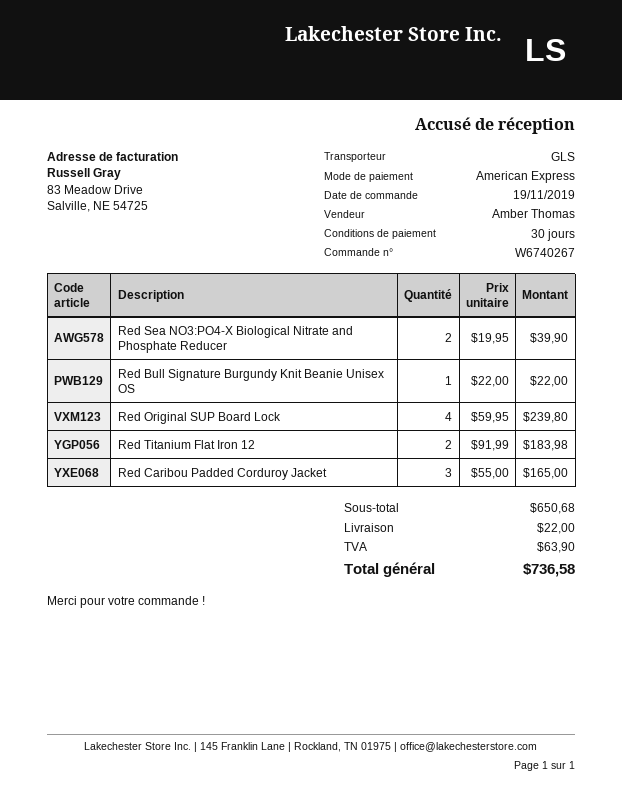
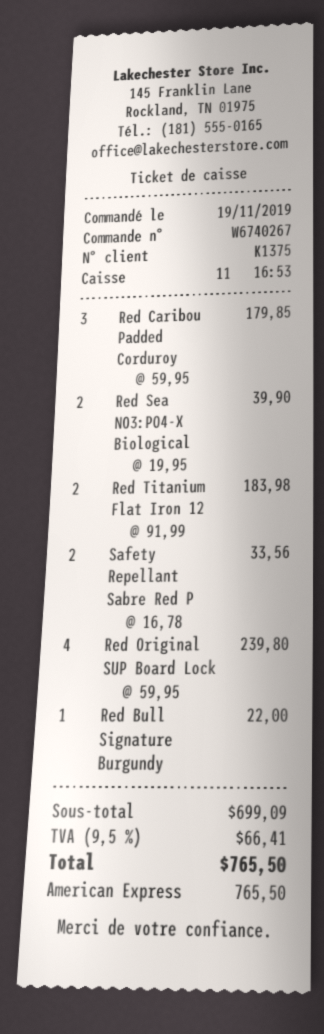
Red Caribou Padded Corduroy Jacket: 3 x 55.00 = 165.00 -> 3 x 59.95 = 179.85
Safety Repellant Sabre Red P: none -> 2 x 16.78 = 33.56
subtotal: 650.68 -> 699.09
shipping: 22.00 -> none
tax: 63.90 -> 66.41
total: 736.58 -> 765.50

